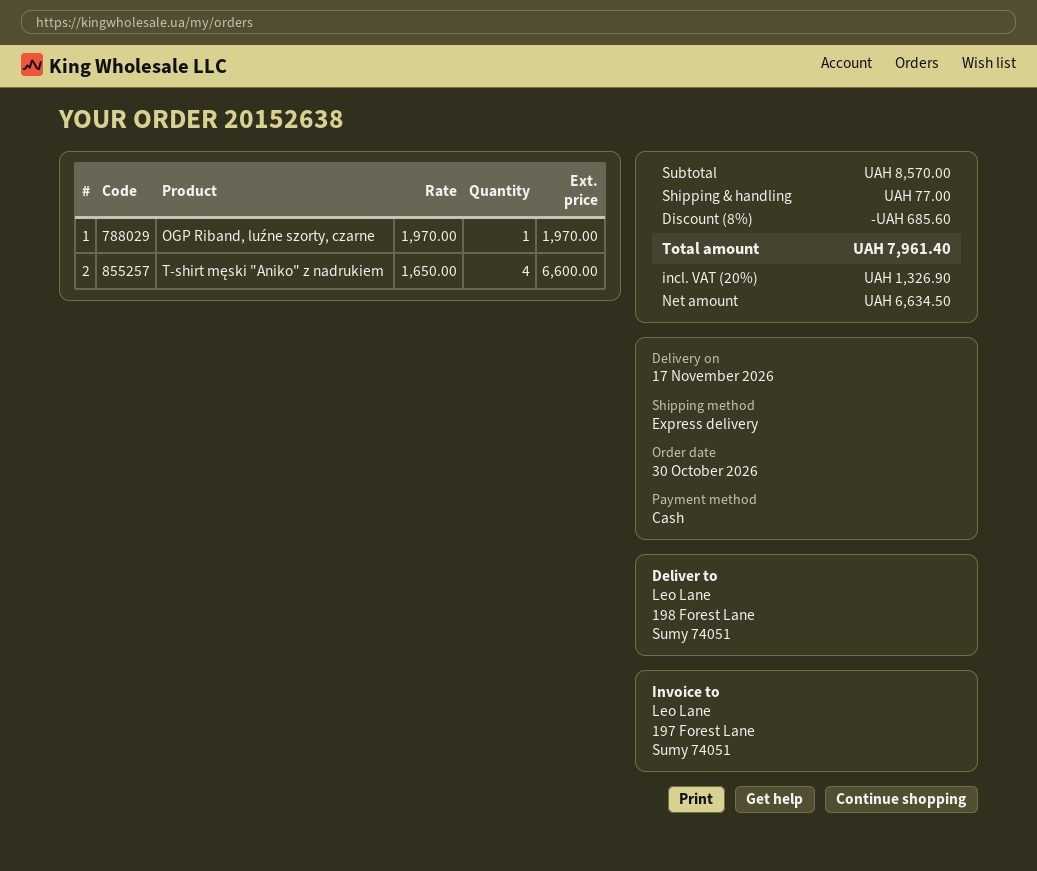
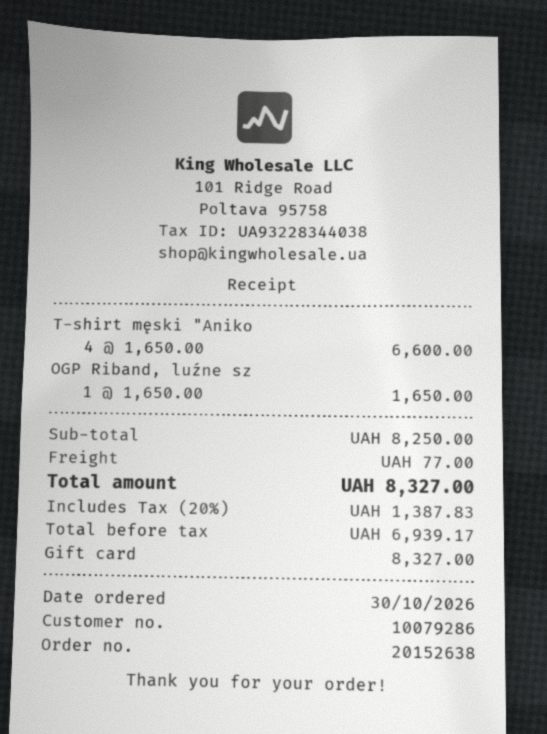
payment method: cash -> gift card
OGP Riband, luźne szorty, czarne: 1 x 1970.00 = 1970.00 -> 1 x 1650.00 = 1650.00
subtotal: 8570.00 -> 8250.00
discount: 8% = 685.60 -> none
net: 6634.50 -> 6939.17
tax: 20% = 1326.90 -> 20% = 1387.83
total: 7961.40 -> 8327.00

